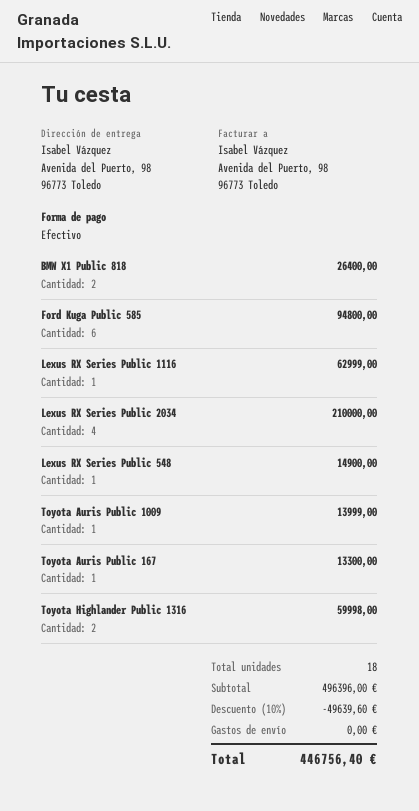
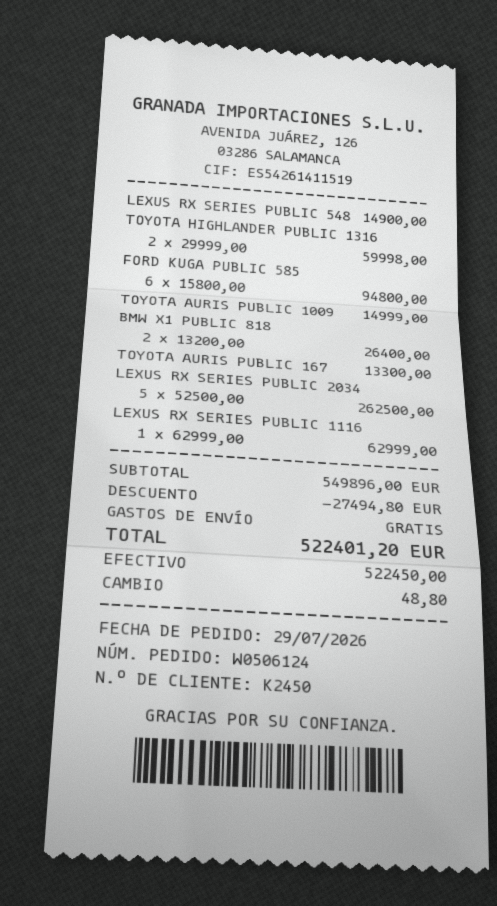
Lexus RX Series Public 2034: 4 for 210000.00 -> 5 for 262500.00
Toyota Auris Public 1009: 1 for 13999.00 -> 1 for 14999.00
subtotal: 496396.00 -> 549896.00
discount: 49639.60 -> 27494.80
total: 446756.40 -> 522401.20

